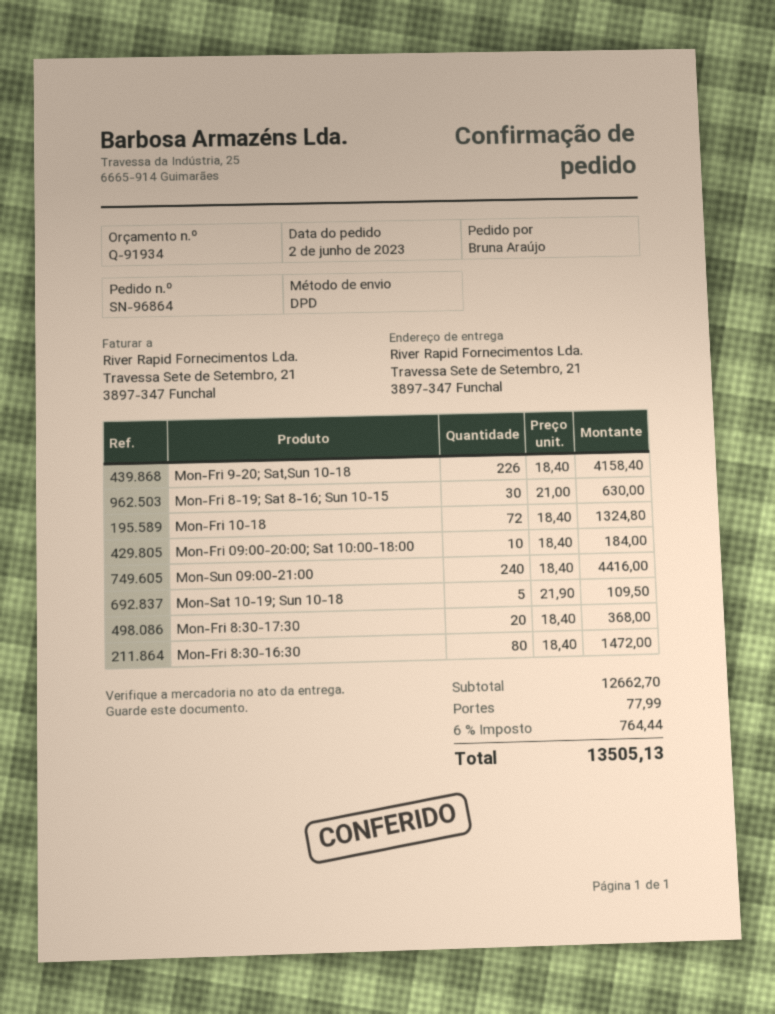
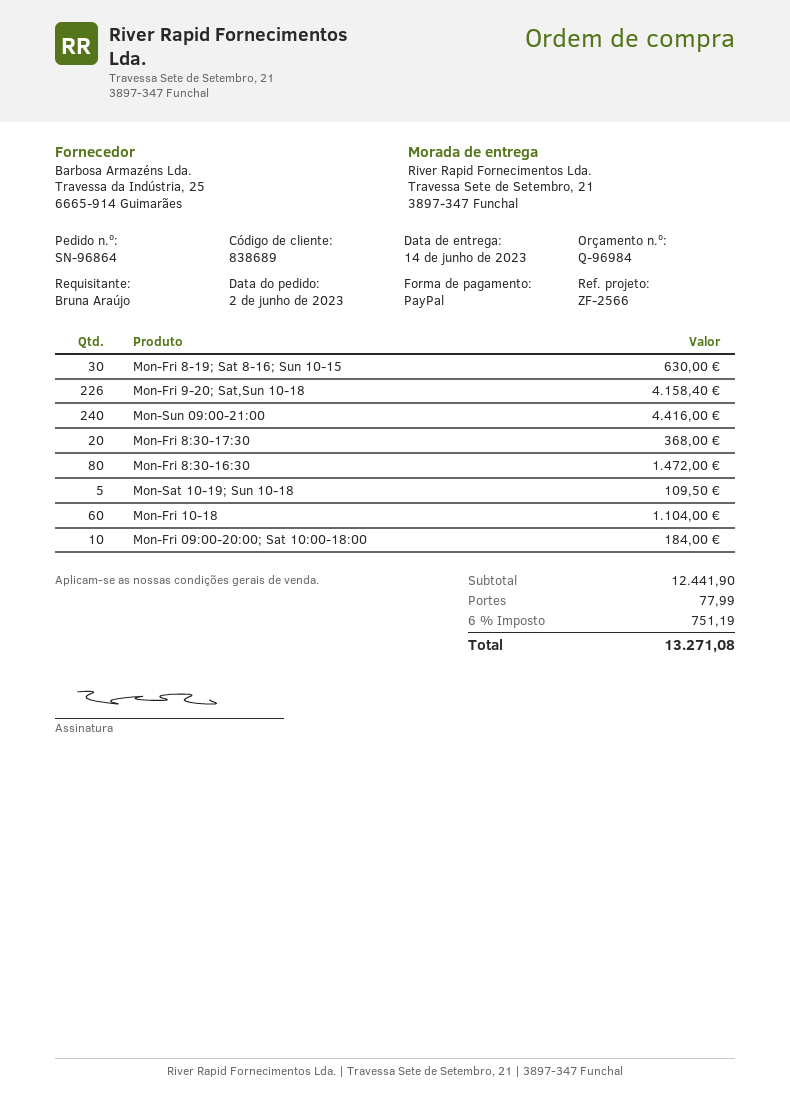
quote number: Q-91934 -> Q-96984
Mon-Fri 10-18: 72 for 1324.80 -> 60 for 1104.00
subtotal: 12662.70 -> 12441.90
tax: 6% = 764.44 -> 6% = 751.19
total: 13505.13 -> 13271.08

